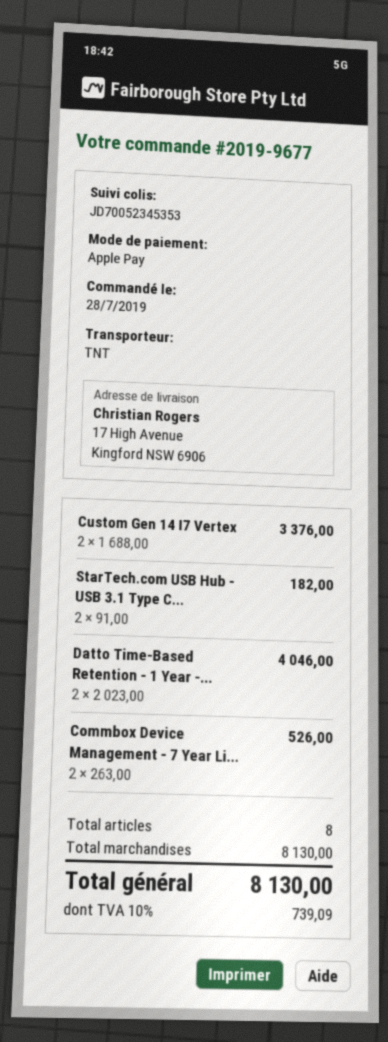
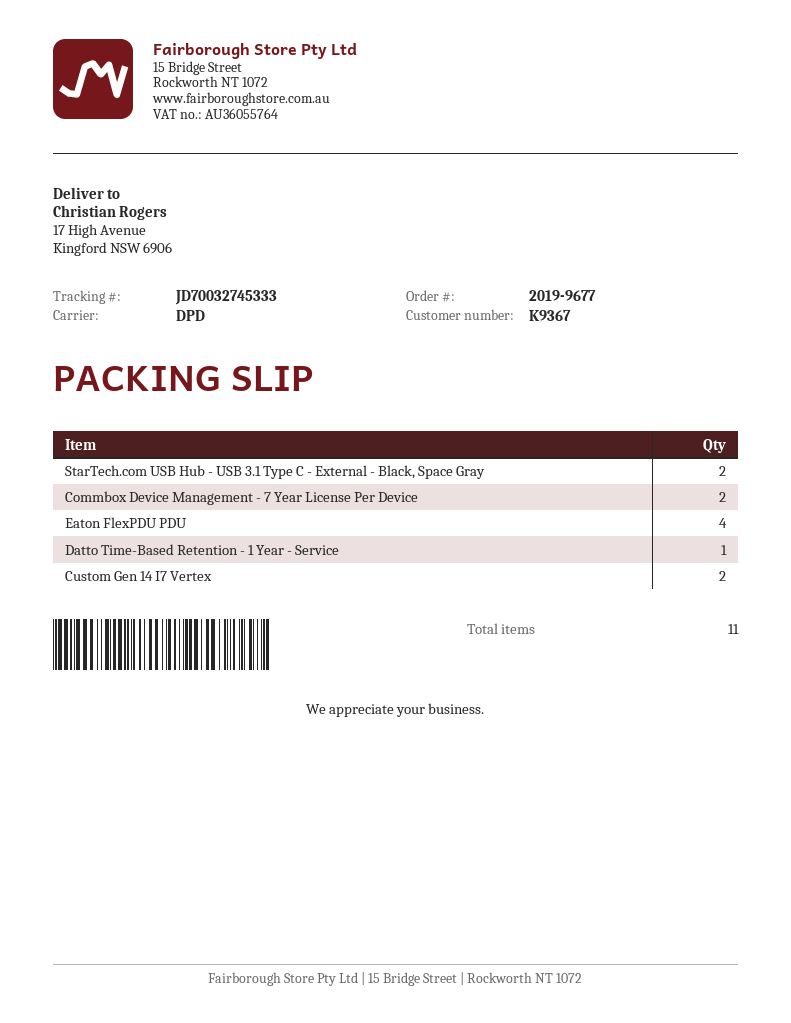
shipping method: TNT -> DPD
tracking number: JD70052345353 -> JD70032745333
Datto Time-Based Retention - 1 Year -...: 2 -> 1
Eaton FlexPDU PDU: none -> 4
total quantity: 8 -> 11

